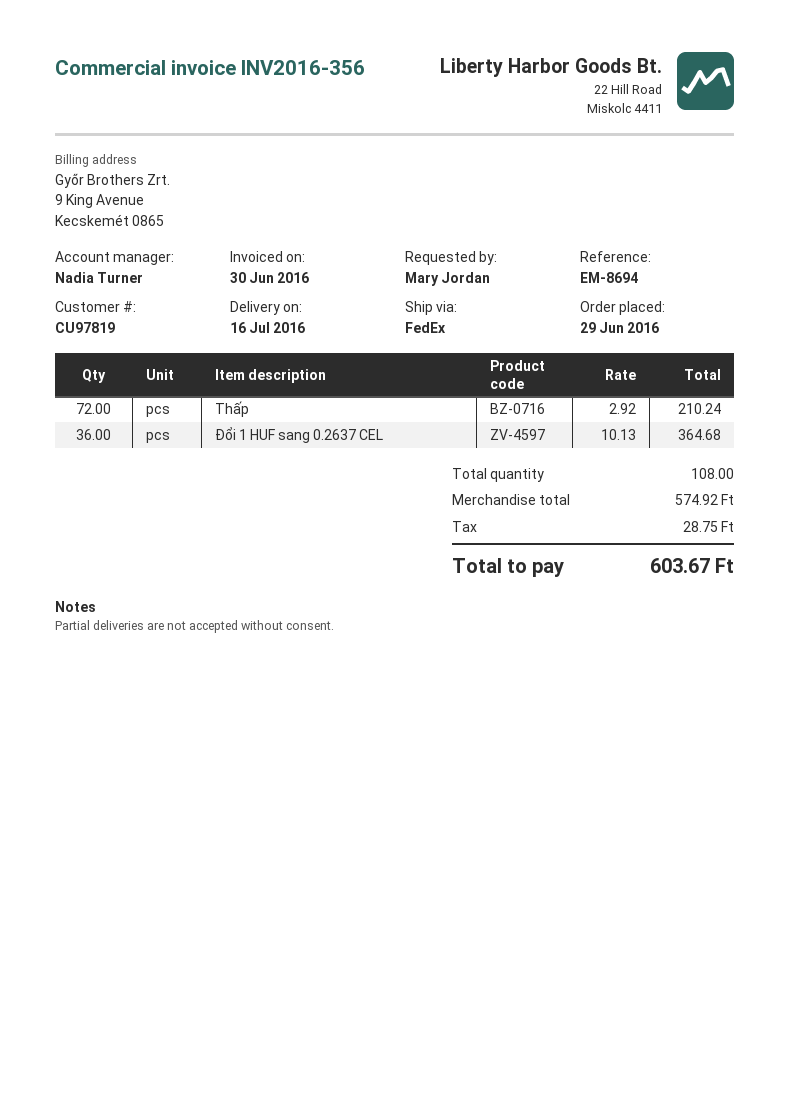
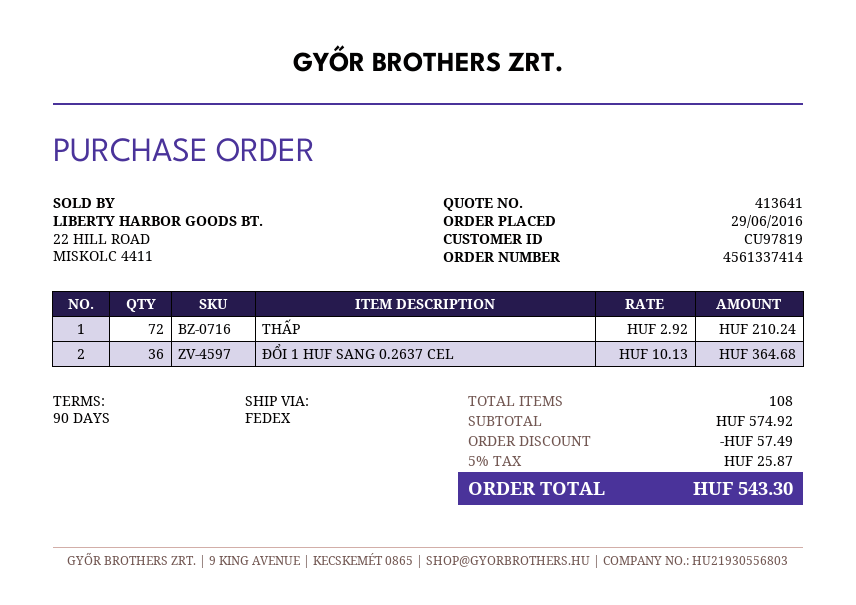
discount: none -> 57.49
tax: 28.75 -> 25.87
total: 603.67 -> 543.30

